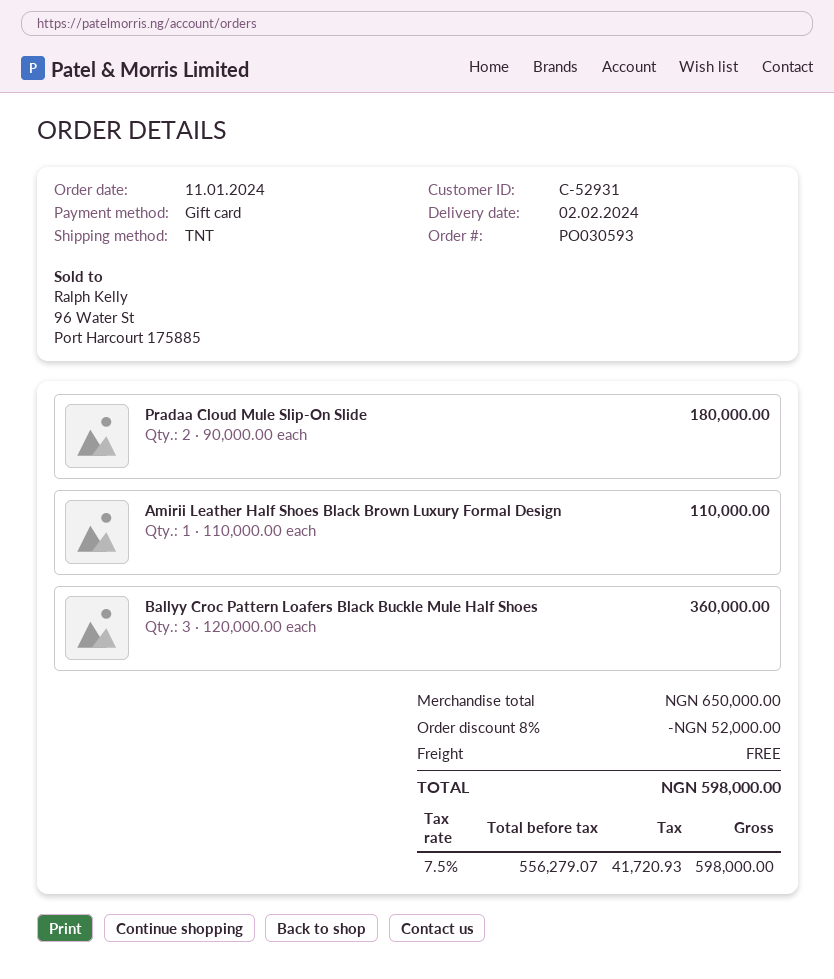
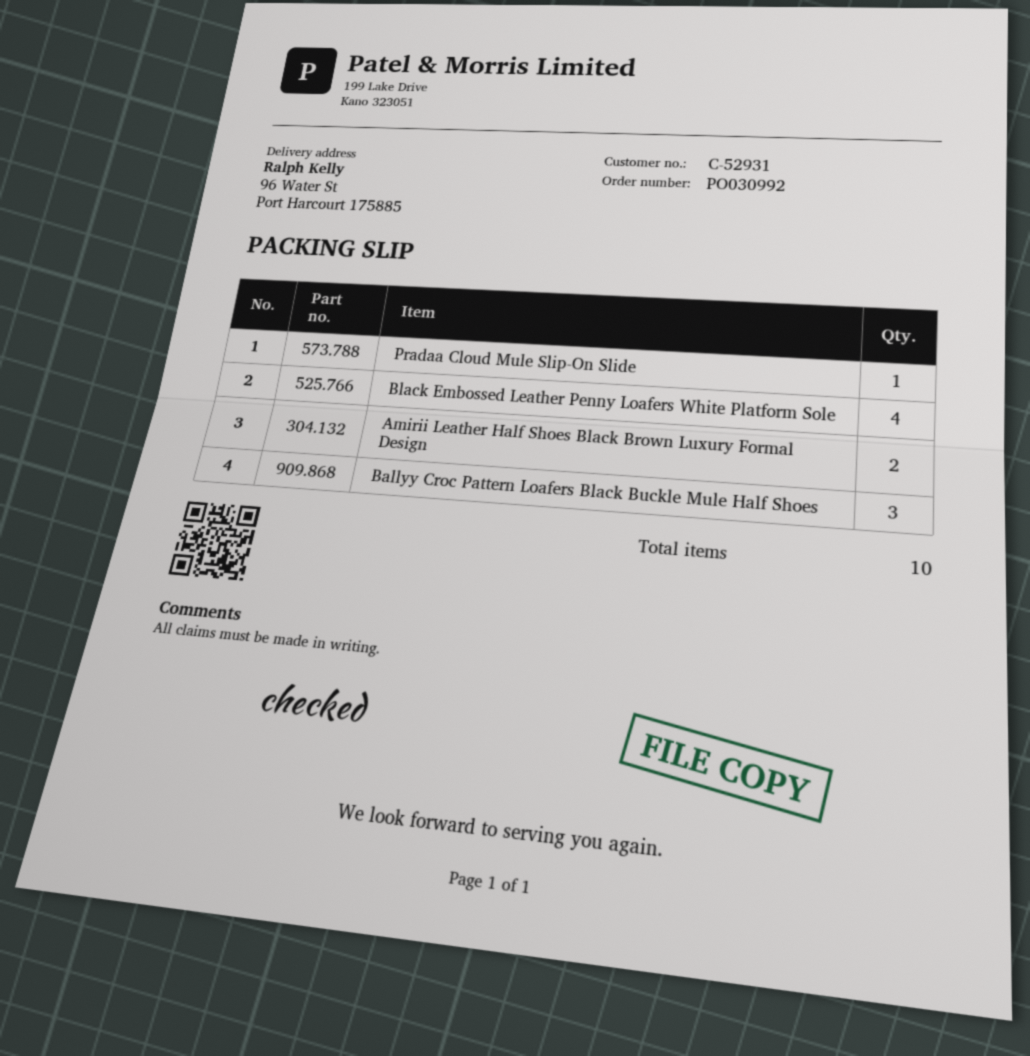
order number: PO030593 -> PO030992
Pradaa Cloud Mule Slip-On Slide: 2 -> 1
Amirii Leather Half Shoes Black Brown Luxury Formal Design: 1 -> 2
Black Embossed Leather Penny Loafers White Platform Sole: none -> 4

